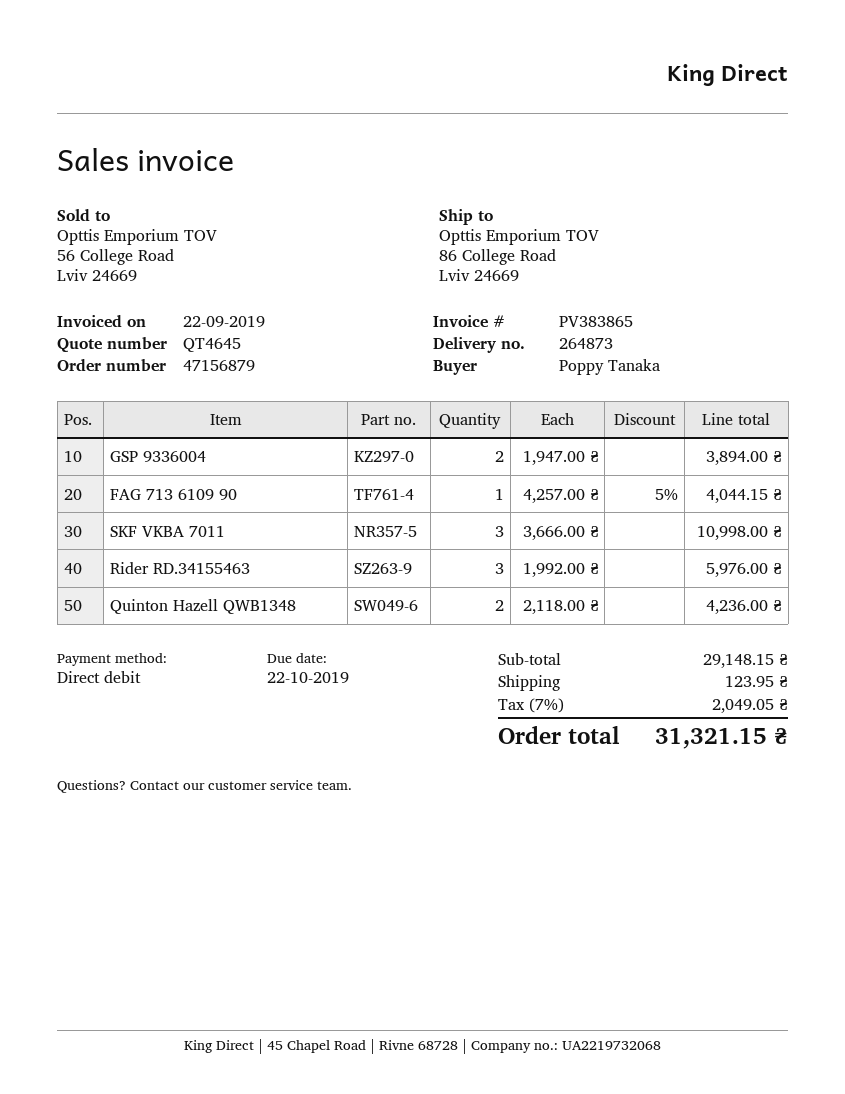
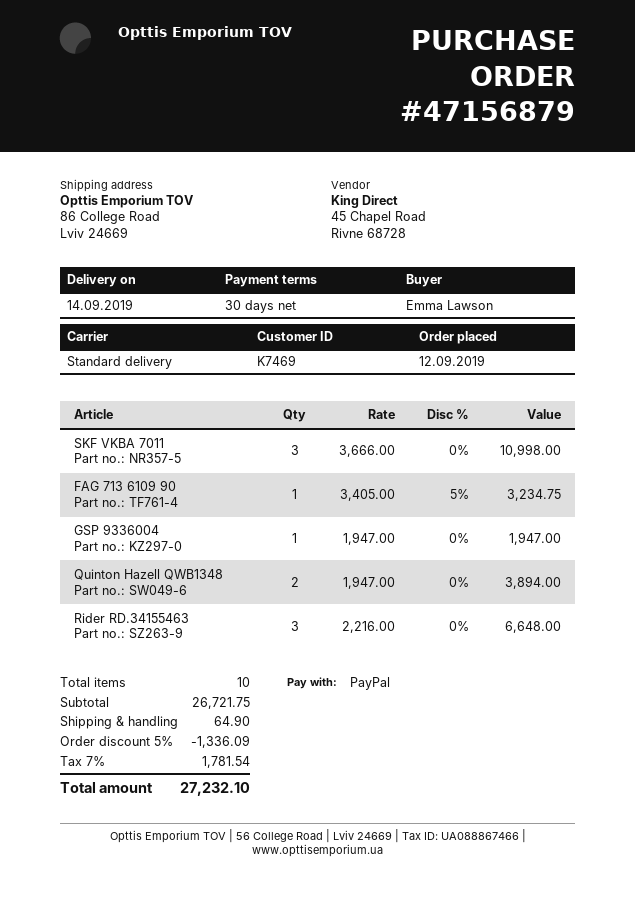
ordered by: Poppy Tanaka -> Emma Lawson
payment method: direct debit -> PayPal
GSP 9336004: 2 x 1947.00 = 3894.00 -> 1 x 1947.00 = 1947.00
FAG 713 6109 90: 1 x 4257.00 - 5% = 4044.15 -> 1 x 3405.00 - 5% = 3234.75
Rider RD.34155463: 3 x 1992.00 = 5976.00 -> 3 x 2216.00 = 6648.00
Quinton Hazell QWB1348: 2 x 2118.00 = 4236.00 -> 2 x 1947.00 = 3894.00
subtotal: 29148.15 -> 26721.75
discount: none -> 5% = 1336.09
shipping: 123.95 -> 64.90
tax: 7% = 2049.05 -> 7% = 1781.54
total: 31321.15 -> 27232.10

